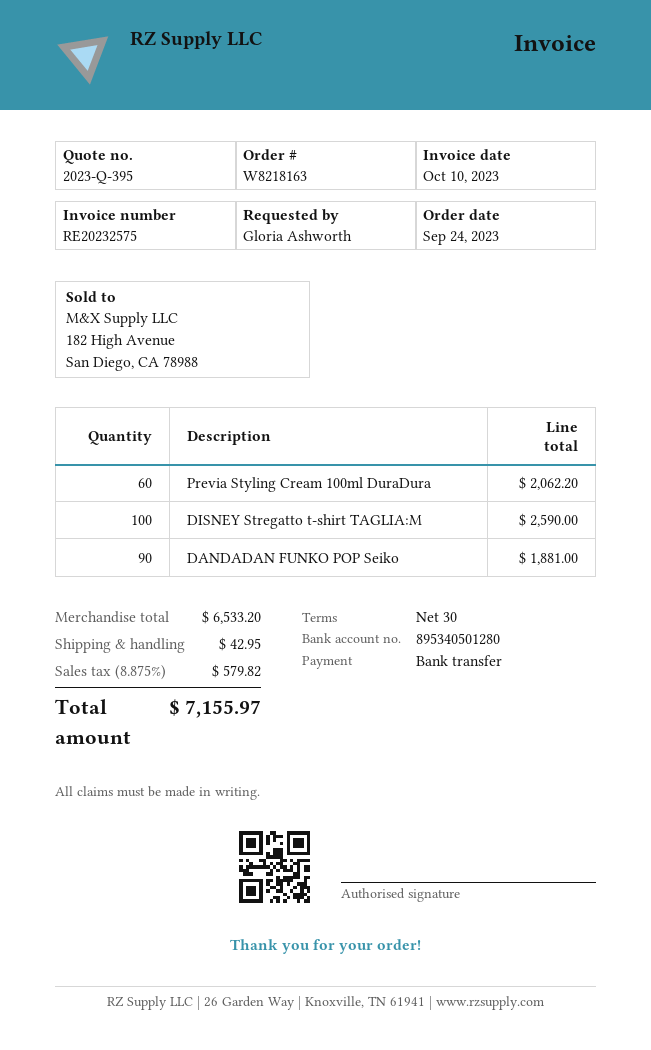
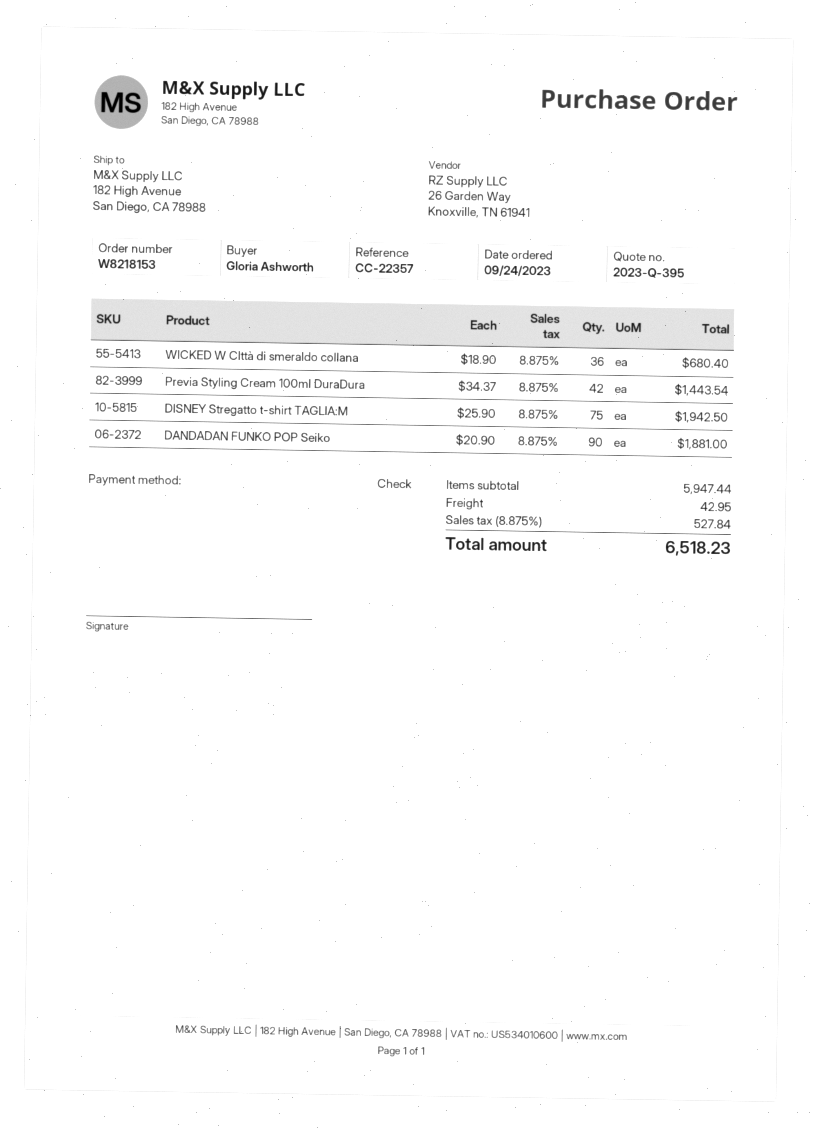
order number: W8218163 -> W8218153
payment method: bank transfer -> cheque
Previa Styling Cream 100ml DuraDura: 60 for 2062.20 -> 42 for 1443.54
DISNEY Stregatto t-shirt TAGLIA:M: 100 for 2590.00 -> 75 for 1942.50
WICKED W CIttà di smeraldo collana: none -> 36 for 680.40
subtotal: 6533.20 -> 5947.44
tax: 8.875% = 579.82 -> 8.875% = 527.84
total: 7155.97 -> 6518.23

